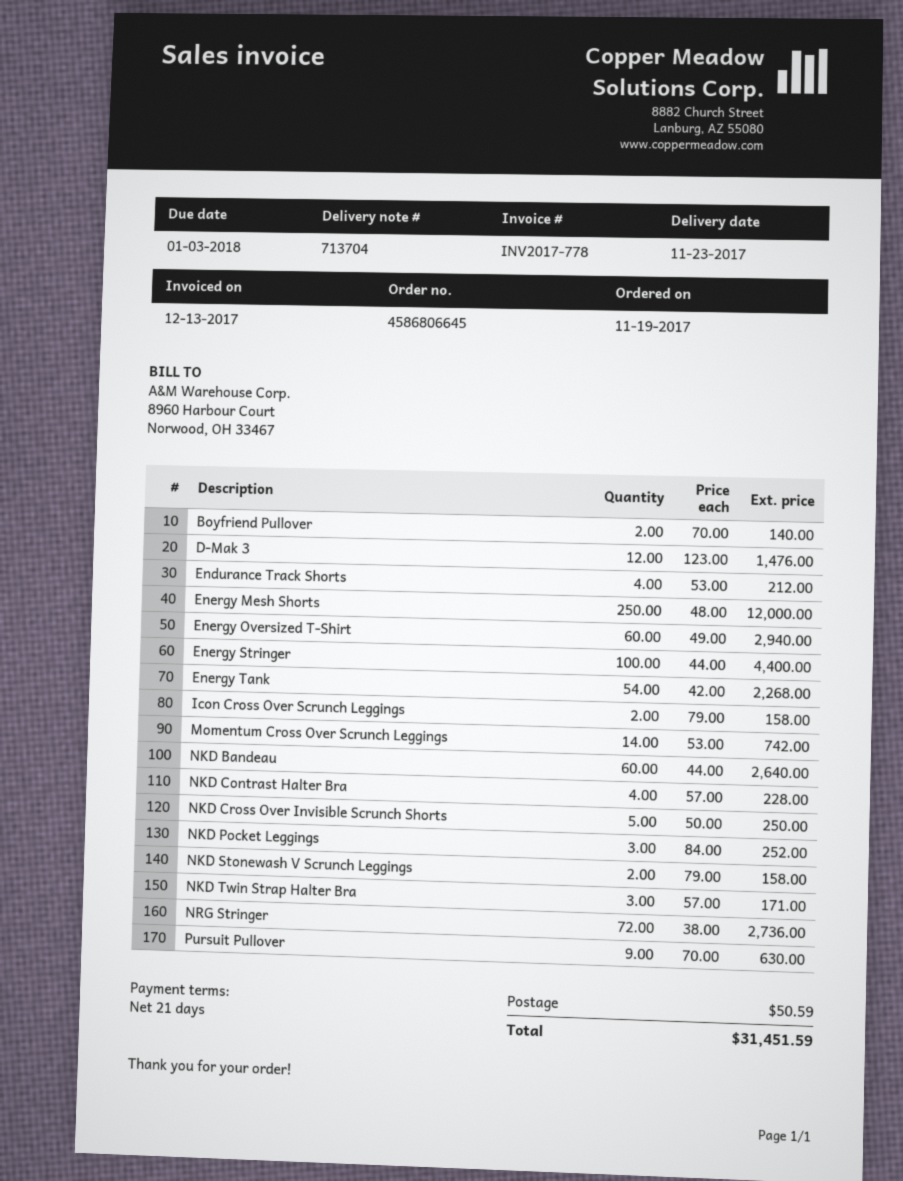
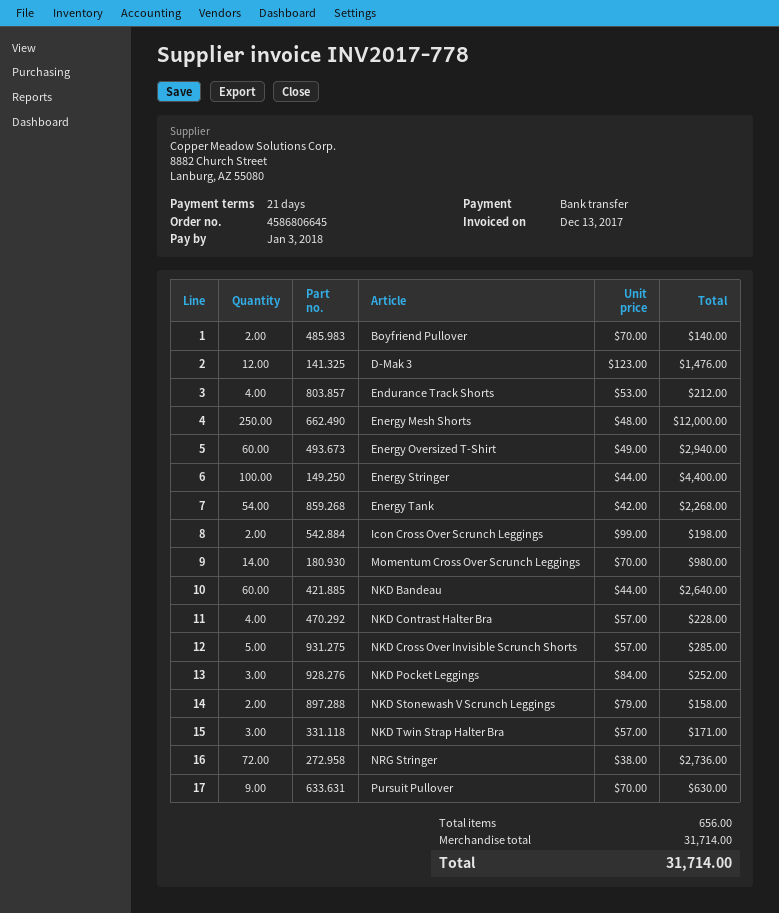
Icon Cross Over Scrunch Leggings: 2 x 79.00 = 158.00 -> 2 x 99.00 = 198.00
Momentum Cross Over Scrunch Leggings: 14 x 53.00 = 742.00 -> 14 x 70.00 = 980.00
NKD Cross Over Invisible Scrunch Shorts: 5 x 50.00 = 250.00 -> 5 x 57.00 = 285.00
shipping: 50.59 -> none
total: 31451.59 -> 31714.00

